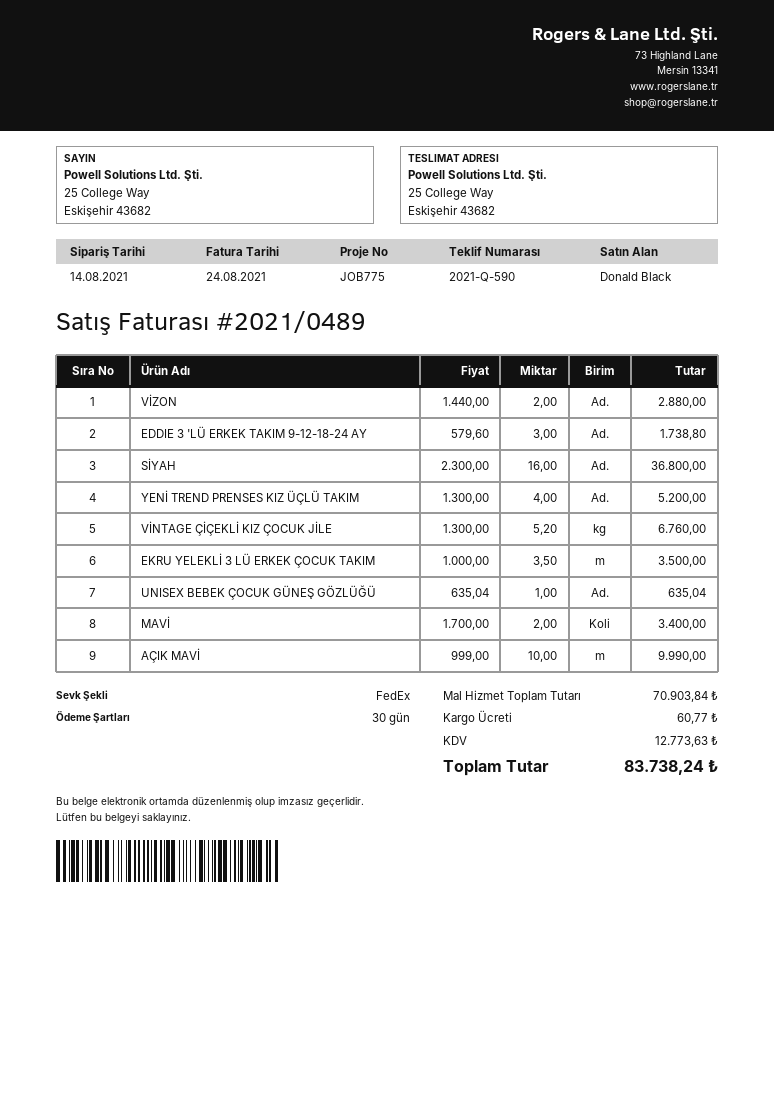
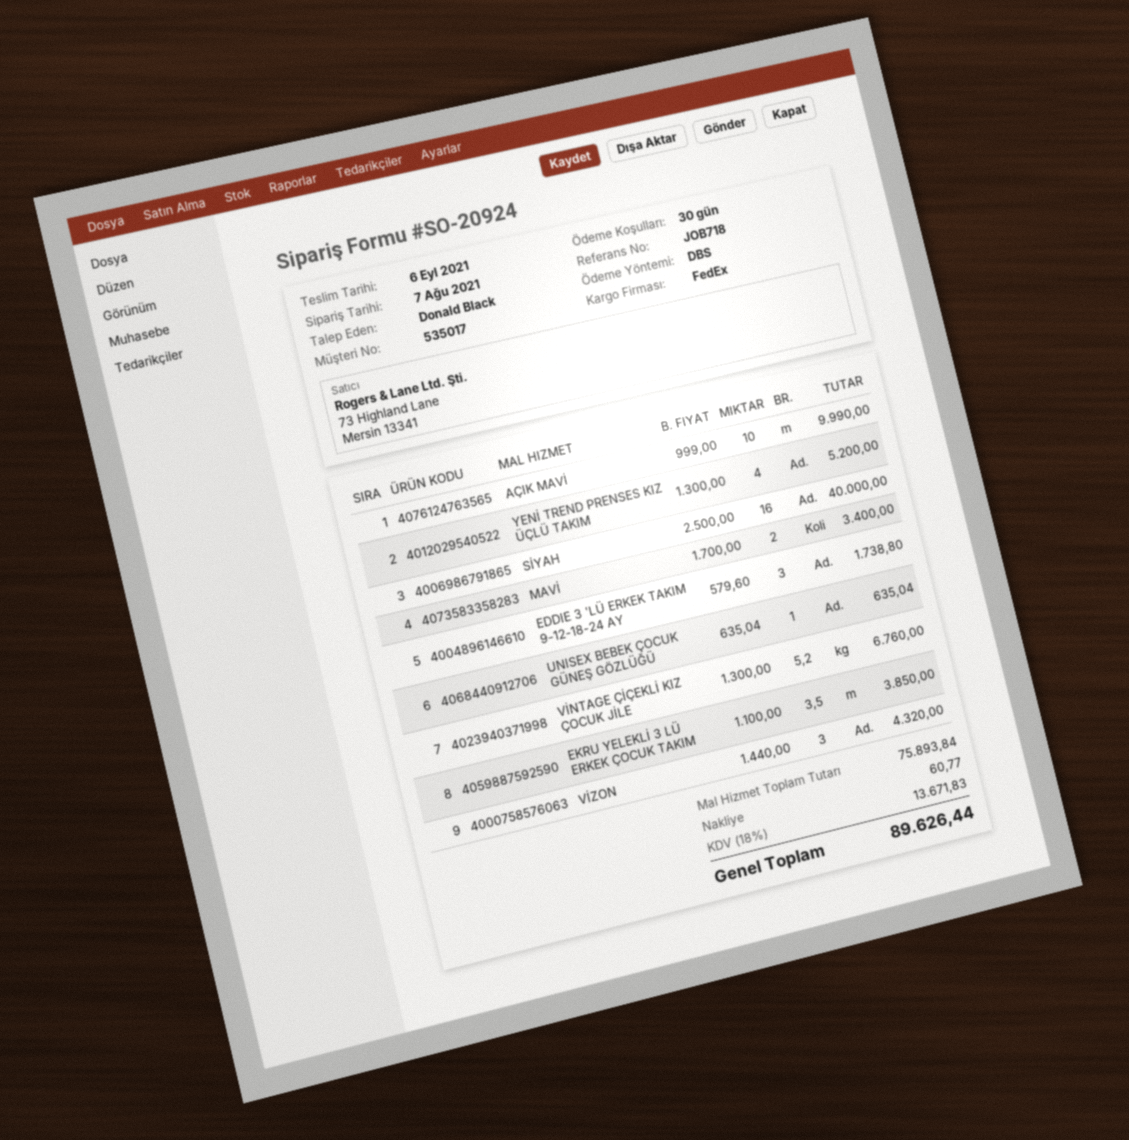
order date: 2021-08-14 -> 2021-08-07
reference: JOB775 -> JOB718
VİZON: 2 x 1440.00 = 2880.00 -> 3 x 1440.00 = 4320.00
SİYAH: 16 x 2300.00 = 36800.00 -> 16 x 2500.00 = 40000.00
EKRU YELEKLİ 3 LÜ ERKEK ÇOCUK TAKIM: 3.5 x 1000.00 = 3500.00 -> 3.5 x 1100.00 = 3850.00
subtotal: 70903.84 -> 75893.84
tax: 12773.63 -> 13671.83
total: 83738.24 -> 89626.44

